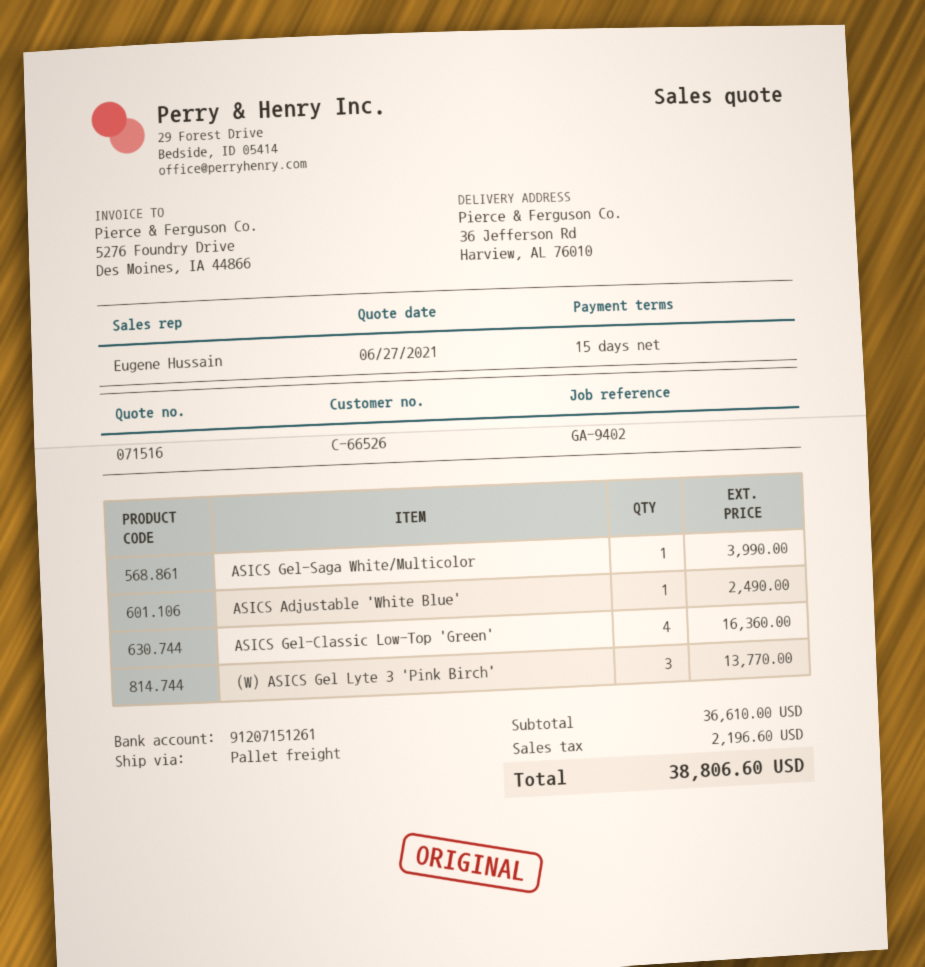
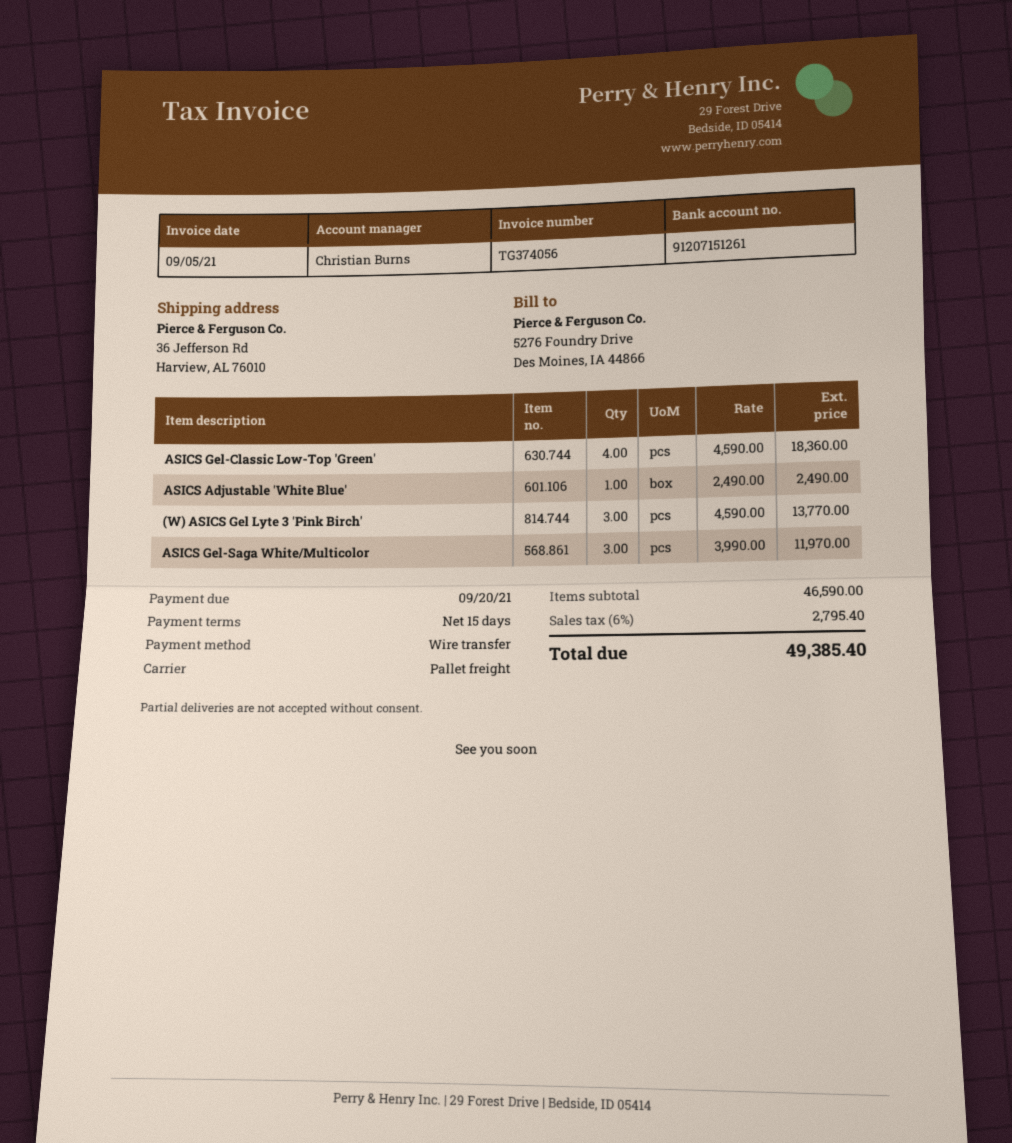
sales rep: Eugene Hussain -> Christian Burns
ASICS Gel-Saga White/Multicolor: 1 for 3990.00 -> 3 for 11970.00
ASICS Gel-Classic Low-Top 'Green': 4 for 16360.00 -> 4 for 18360.00
subtotal: 36610.00 -> 46590.00
tax: 2196.60 -> 2795.40
total: 38806.60 -> 49385.40

